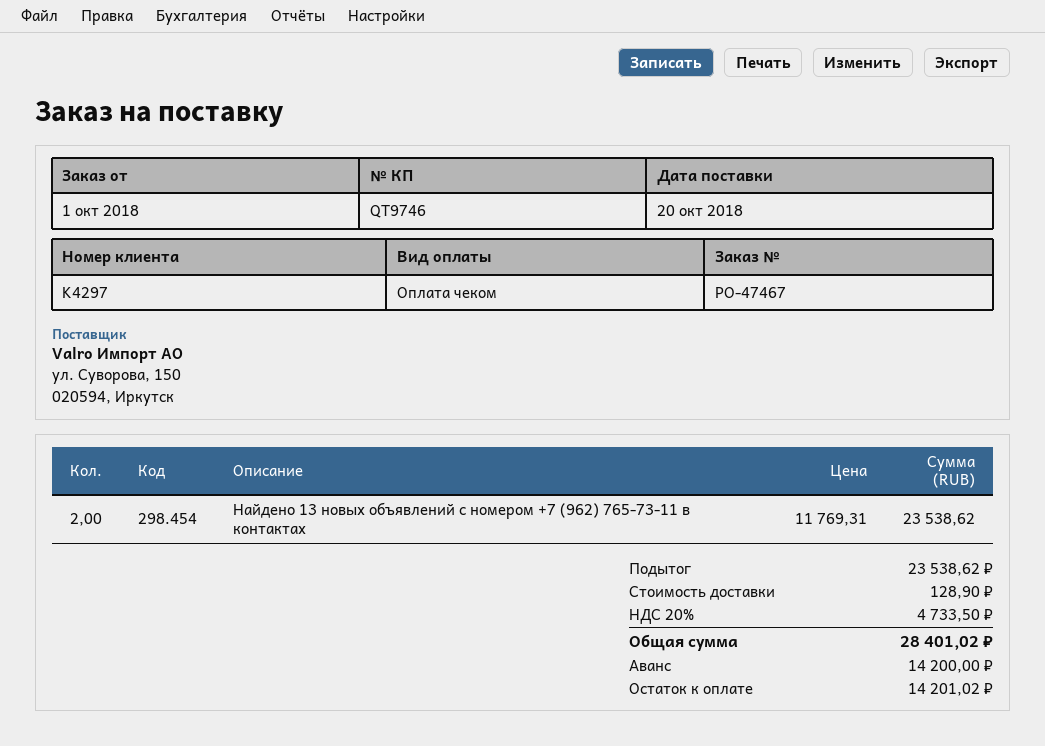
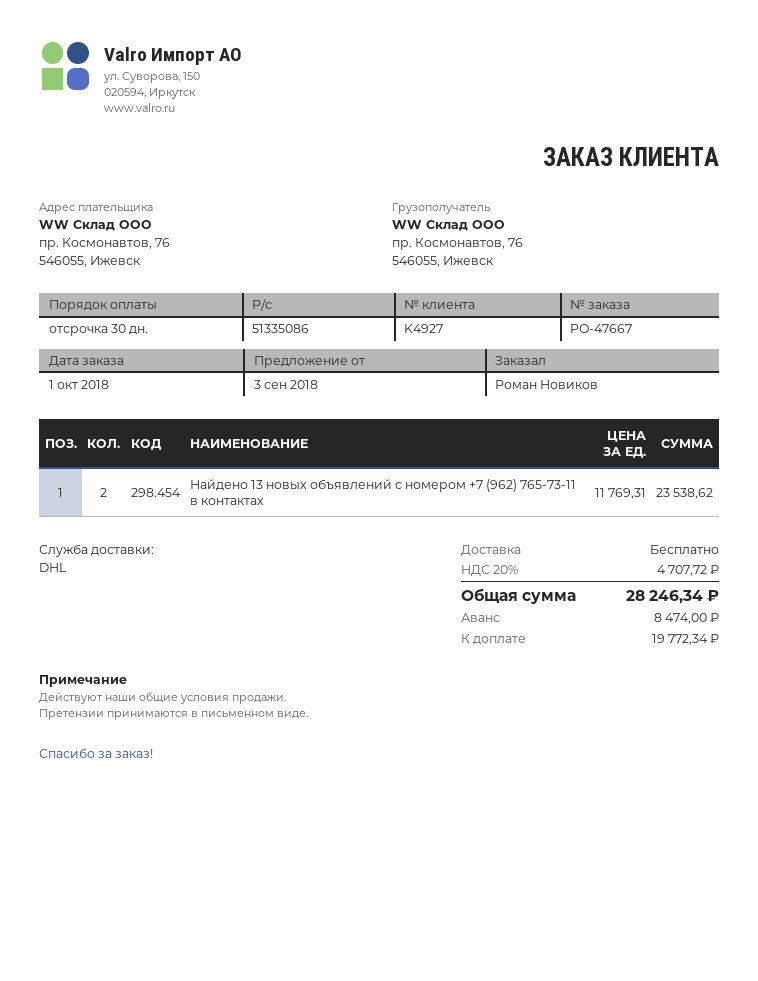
order number: PO-47467 -> PO-47667
customer number: K4297 -> K4927
shipping: 128.90 -> 0.00
tax: 20% = 4733.50 -> 20% = 4707.72
total: 28401.02 -> 28246.34
deposit: 14200.00 -> 8474.00
balance: 14201.02 -> 19772.34

